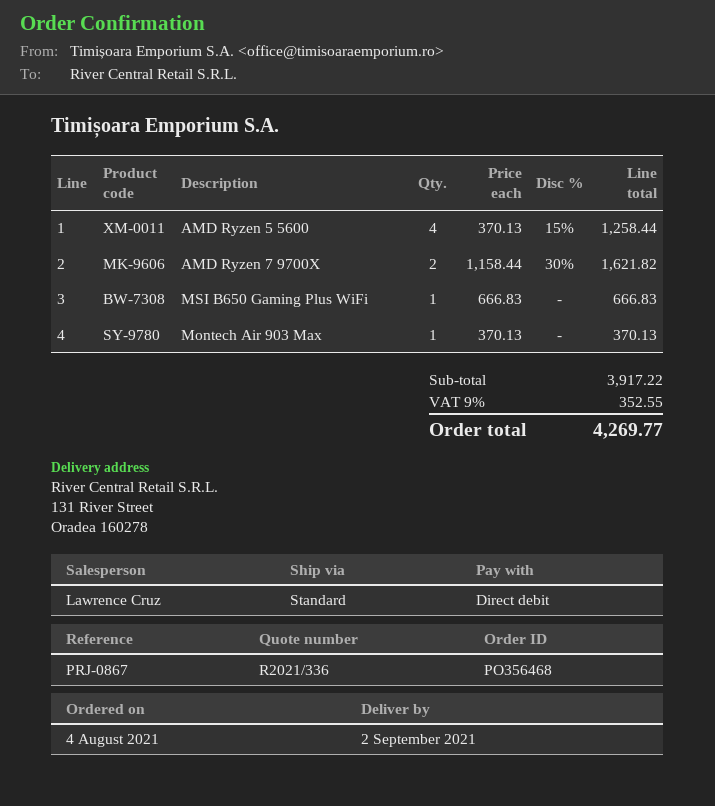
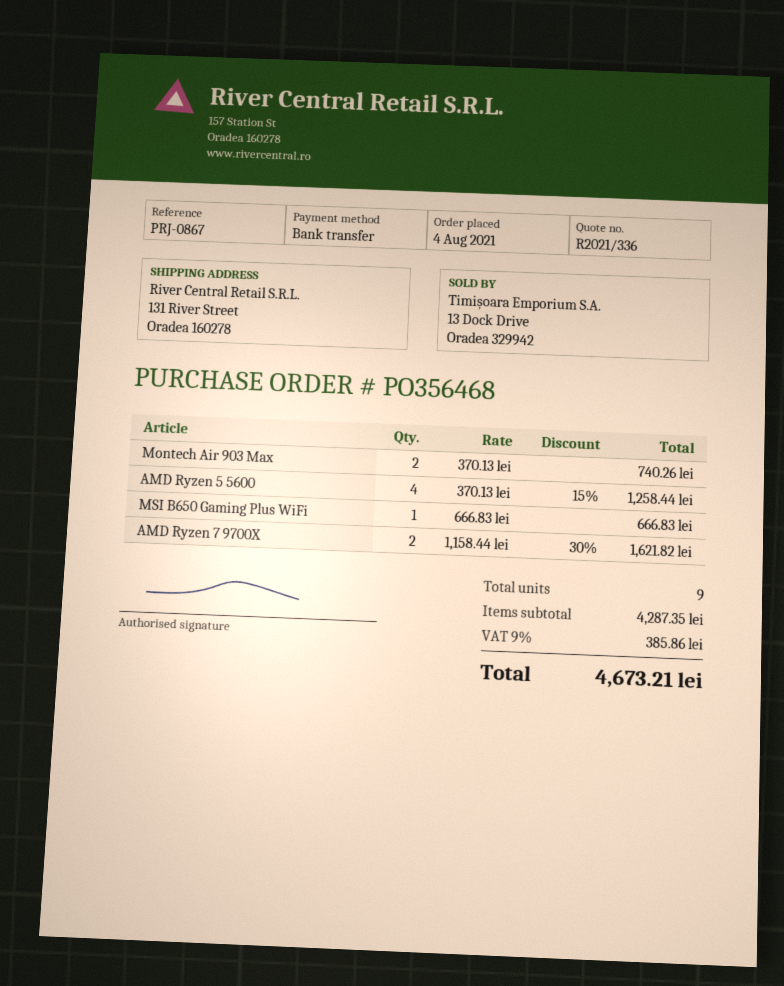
payment method: direct debit -> bank transfer
Montech Air 903 Max: 1 x 370.13 = 370.13 -> 2 x 370.13 = 740.26
subtotal: 3917.22 -> 4287.35
tax: 9% = 352.55 -> 9% = 385.86
total: 4269.77 -> 4673.21

